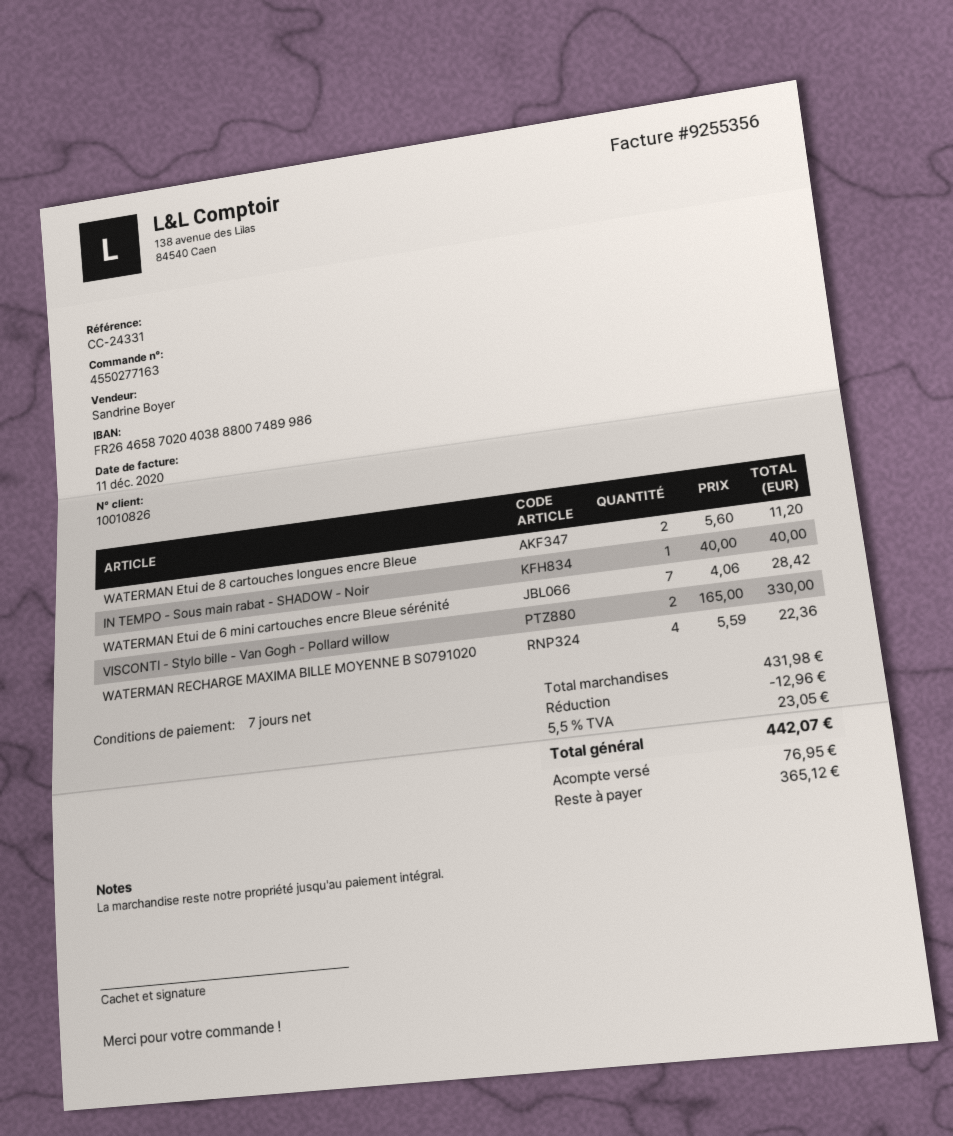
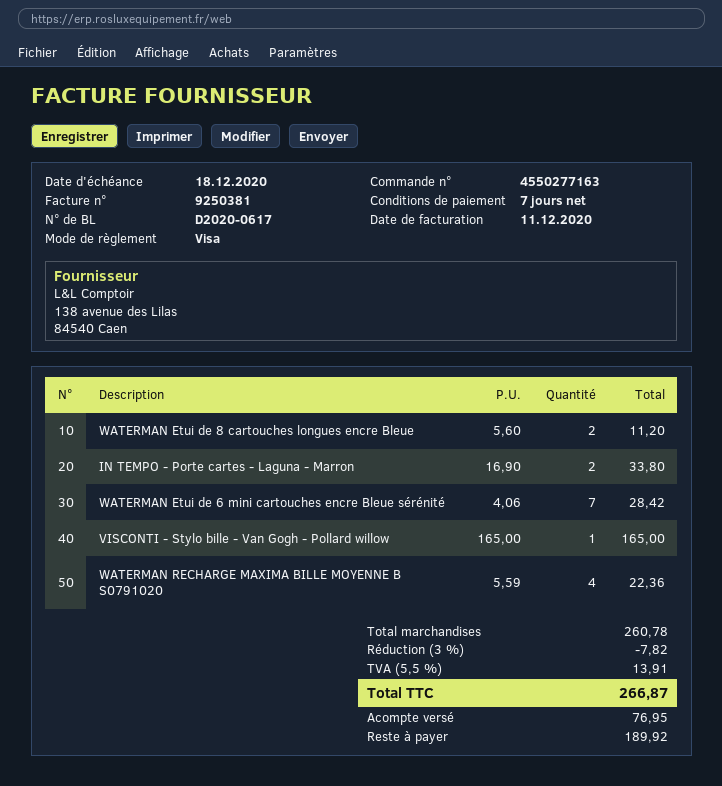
invoice number: 9255356 -> 9250381
IN TEMPO - Sous main rabat - SHADOW - Noir: 1 x 40.00 = 40.00 -> none
VISCONTI - Stylo bille - Van Gogh - Pollard willow: 2 x 165.00 = 330.00 -> 1 x 165.00 = 165.00
IN TEMPO - Porte cartes - Laguna - Marron: none -> 2 x 16.90 = 33.80
subtotal: 431.98 -> 260.78
discount: 12.96 -> 7.82
tax: 5.5% = 23.05 -> 5.5% = 13.91
total: 442.07 -> 266.87
balance: 365.12 -> 189.92

